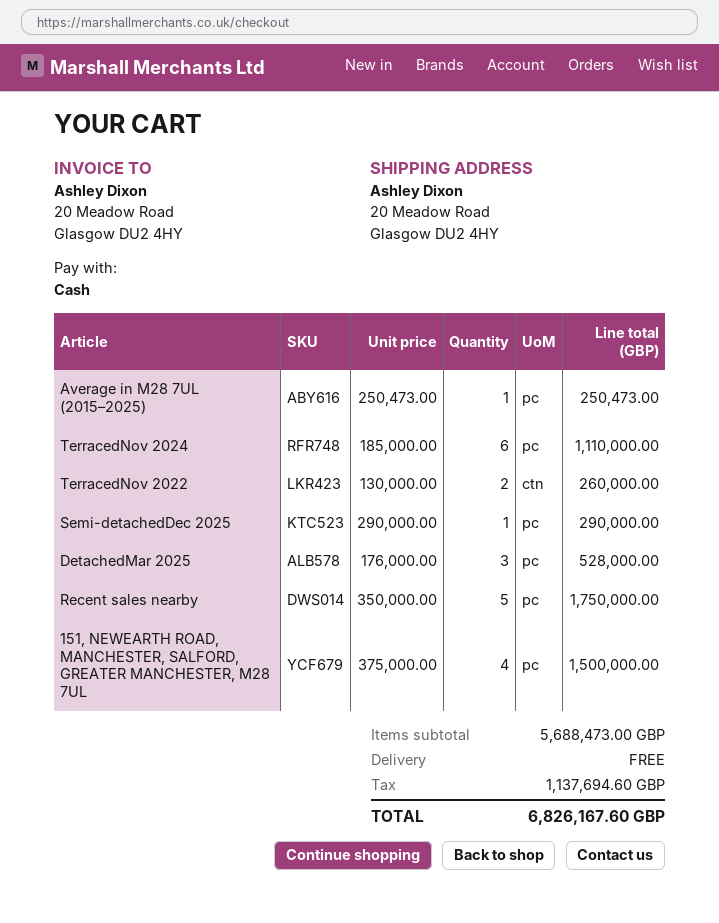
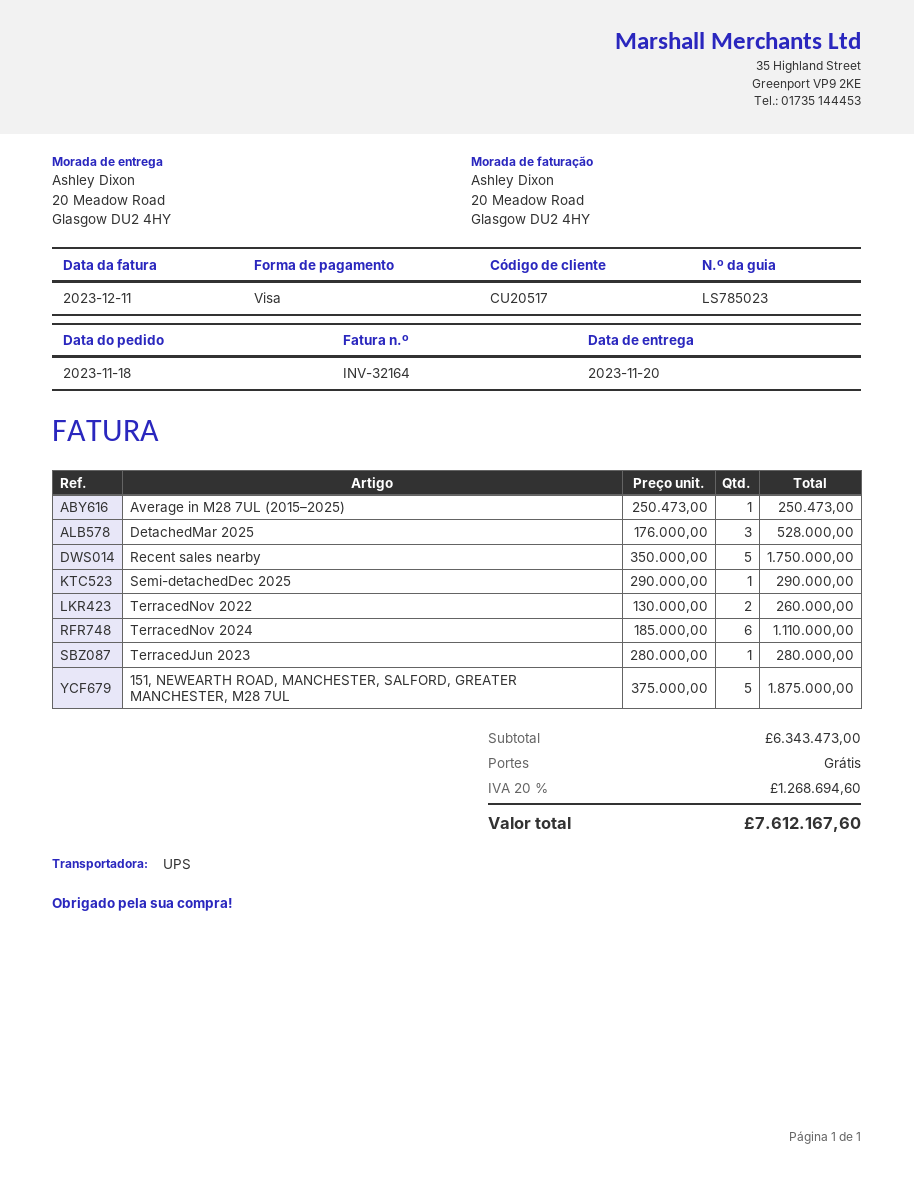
payment method: cash -> Visa
151, NEWEARTH ROAD, MANCHESTER, SALFORD, GREATER MANCHESTER, M28 7UL: 4 x 375000.00 = 1500000.00 -> 5 x 375000.00 = 1875000.00
TerracedJun 2023: none -> 1 x 280000.00 = 280000.00
subtotal: 5688473.00 -> 6343473.00
tax: 1137694.60 -> 1268694.60
total: 6826167.60 -> 7612167.60

